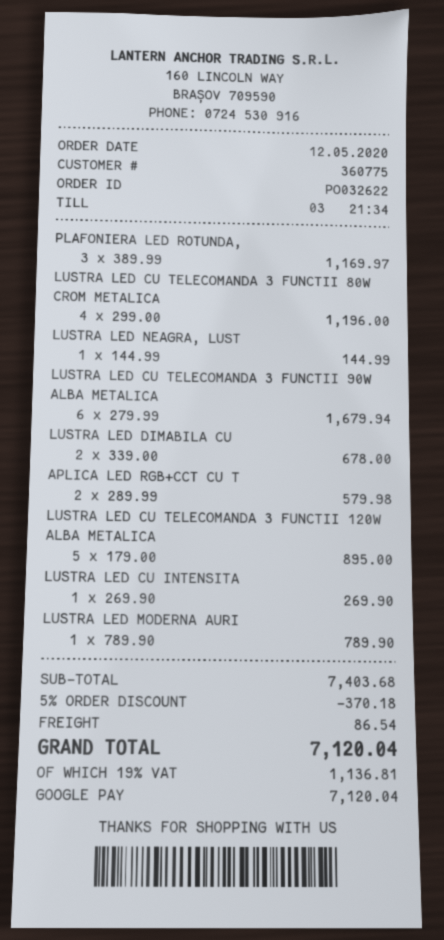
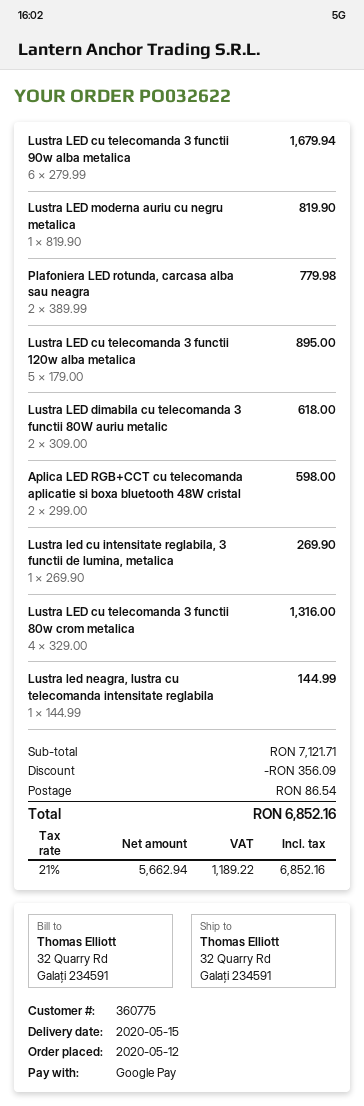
PLAFONIERA LED ROTUNDA,: 3 x 389.99 = 1169.97 -> 2 x 389.99 = 779.98
LUSTRA LED CU TELECOMANDA 3 FUNCTII 80W CROM METALICA: 4 x 299.00 = 1196.00 -> 4 x 329.00 = 1316.00
LUSTRA LED DIMABILA CU: 2 x 339.00 = 678.00 -> 2 x 309.00 = 618.00
APLICA LED RGB+CCT CU T: 2 x 289.99 = 579.98 -> 2 x 299.00 = 598.00
LUSTRA LED MODERNA AURI: 1 x 789.90 = 789.90 -> 1 x 819.90 = 819.90
subtotal: 7403.68 -> 7121.71
discount: 370.18 -> 356.09
tax: 19% = 1136.81 -> 21% = 1189.22
total: 7120.04 -> 6852.16

